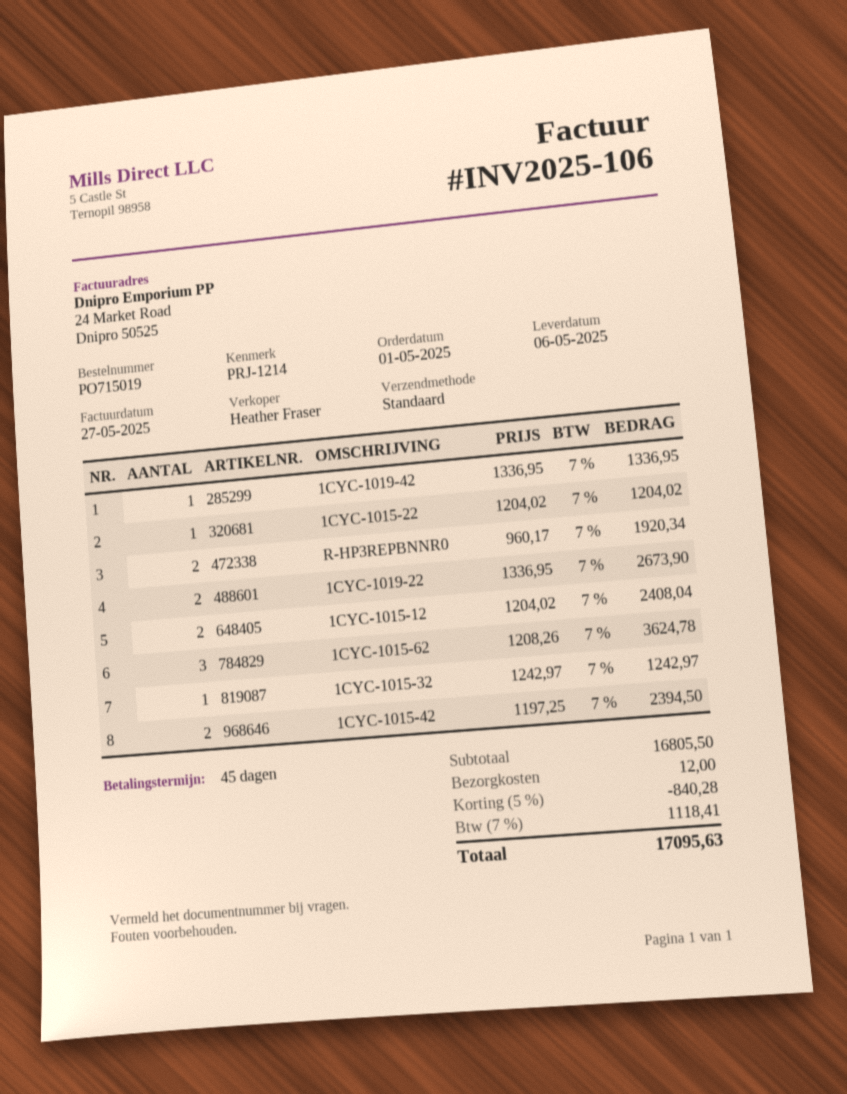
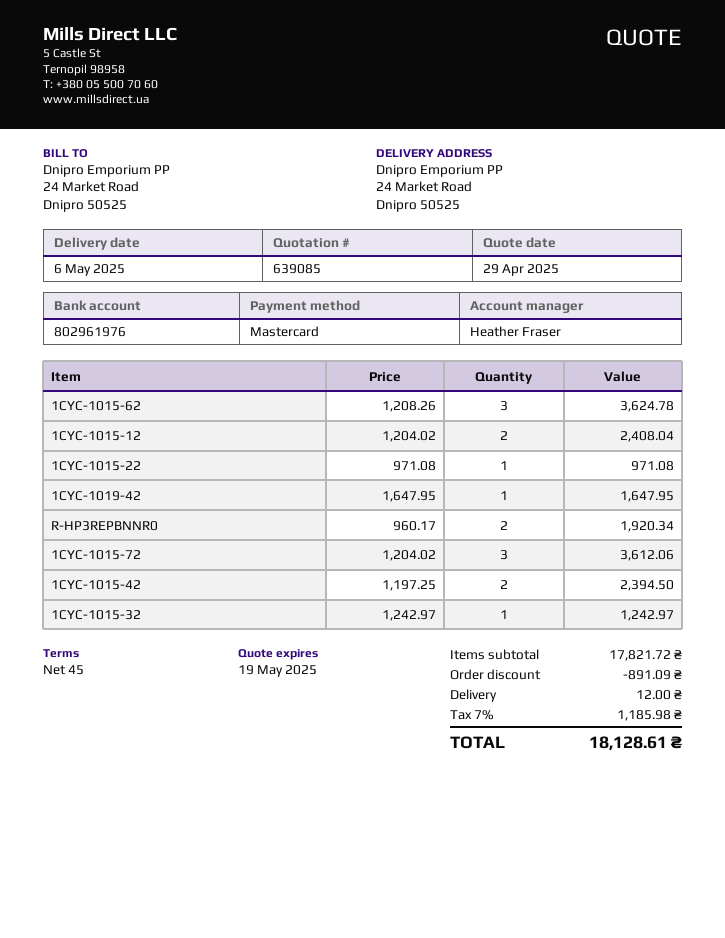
1CYC-1019-42: 1 x 1336.95 = 1336.95 -> 1 x 1647.95 = 1647.95
1CYC-1015-22: 1 x 1204.02 = 1204.02 -> 1 x 971.08 = 971.08
1CYC-1019-22: 2 x 1336.95 = 2673.90 -> none
1CYC-1015-72: none -> 3 x 1204.02 = 3612.06
subtotal: 16805.50 -> 17821.72
discount: 840.28 -> 891.09
tax: 7% = 1118.41 -> 7% = 1185.98
total: 17095.63 -> 18128.61

